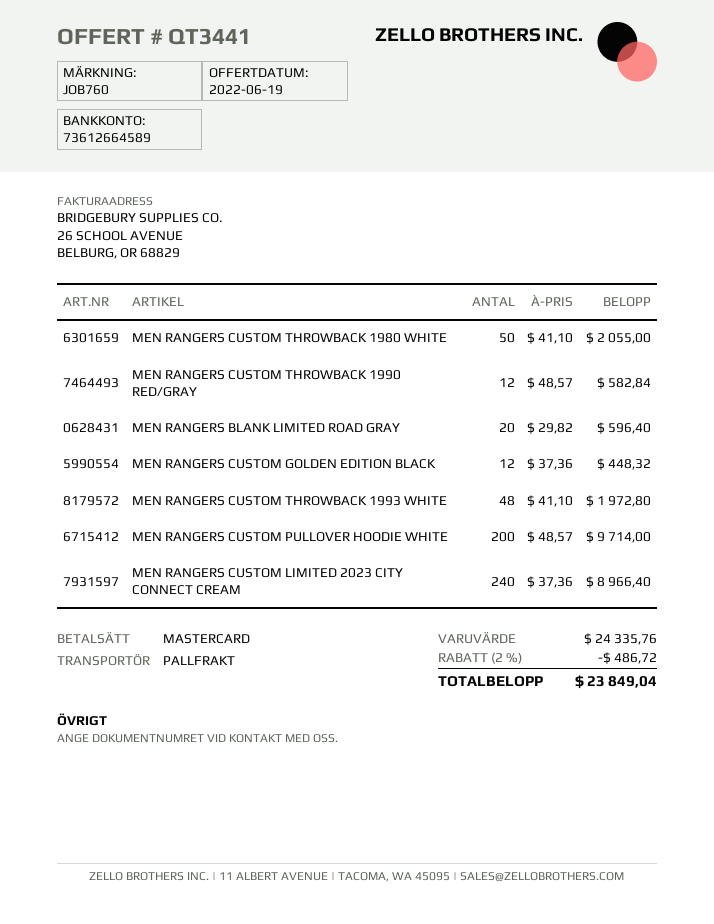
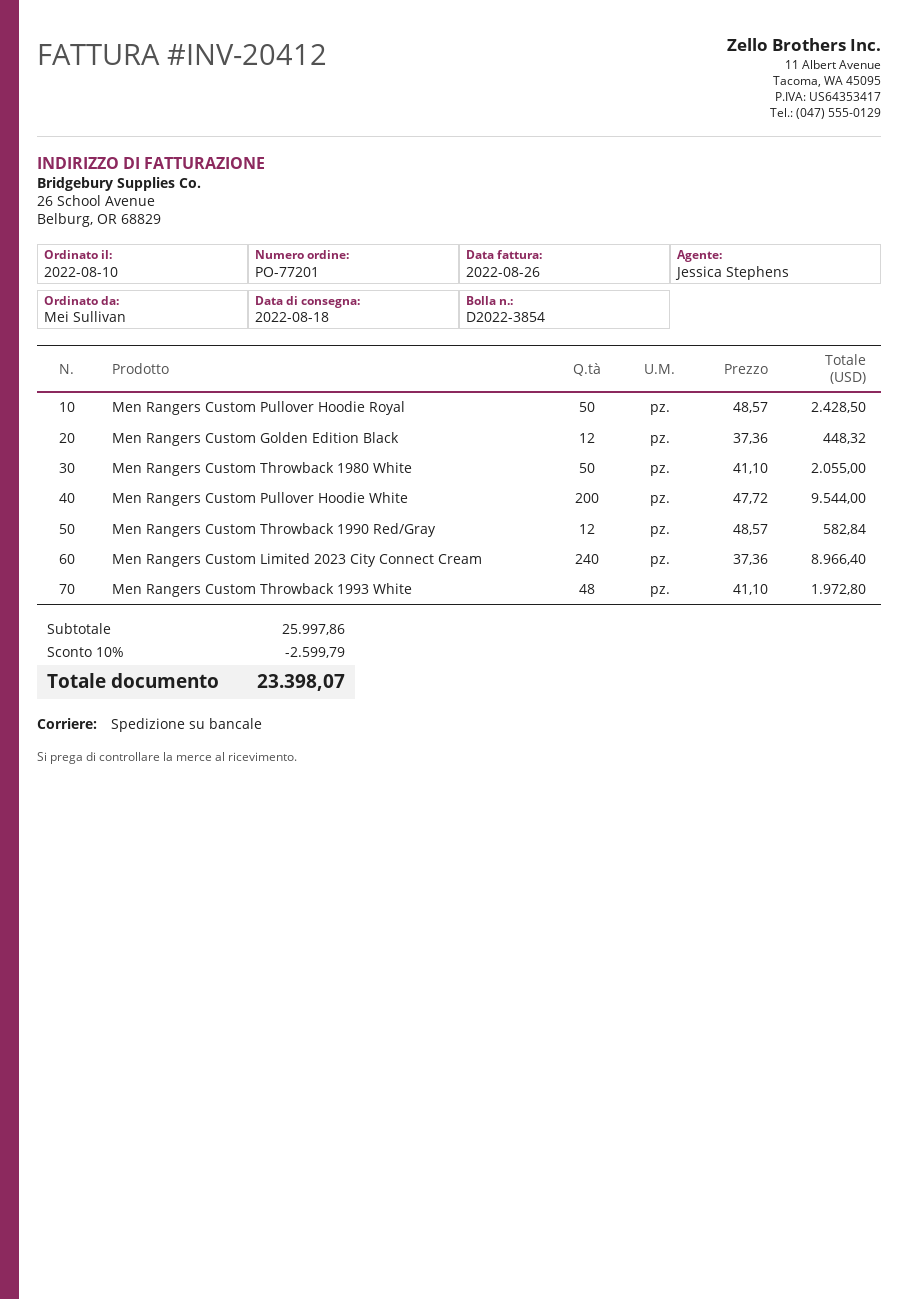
MEN RANGERS BLANK LIMITED ROAD GRAY: 20 x 29.82 = 596.40 -> none
MEN RANGERS CUSTOM PULLOVER HOODIE WHITE: 200 x 48.57 = 9714.00 -> 200 x 47.72 = 9544.00
Men Rangers Custom Pullover Hoodie Royal: none -> 50 x 48.57 = 2428.50
subtotal: 24335.76 -> 25997.86
discount: 2% = 486.72 -> 10% = 2599.79
total: 23849.04 -> 23398.07

